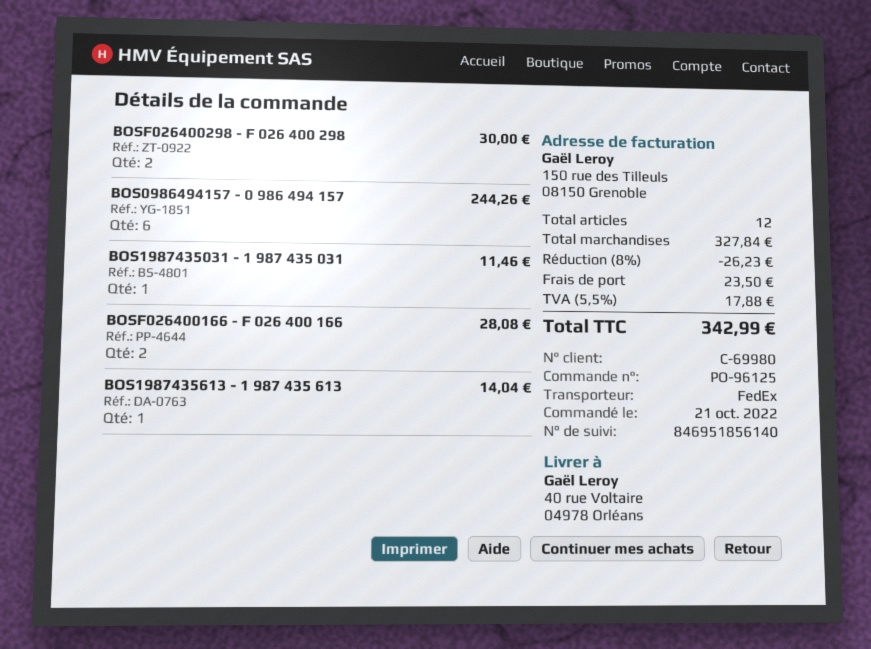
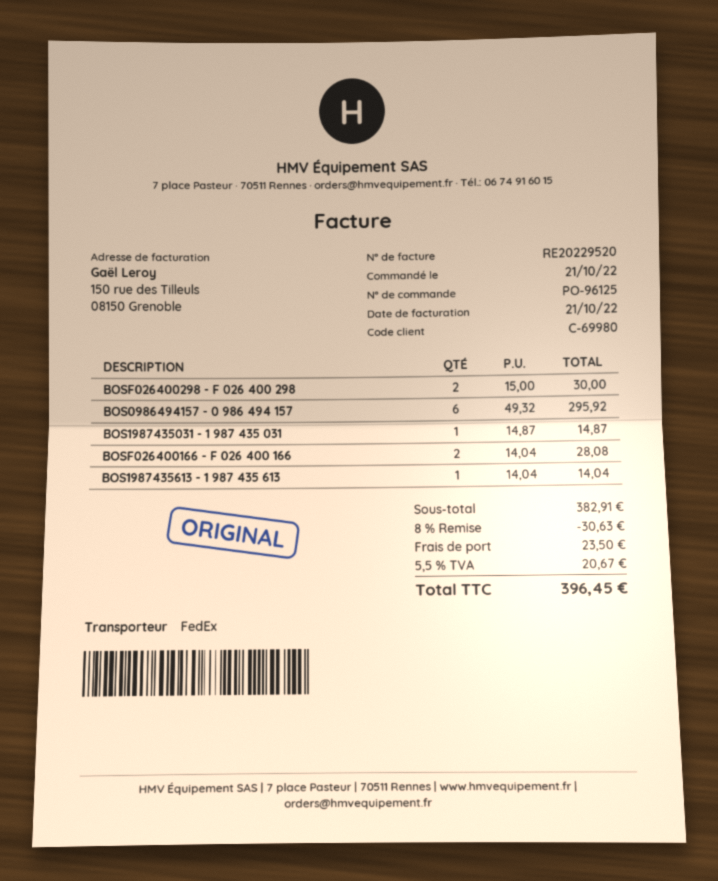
BOS0986494157 - 0 986 494 157: 6 for 244.26 -> 6 for 295.92
BOS1987435031 - 1 987 435 031: 1 for 11.46 -> 1 for 14.87
subtotal: 327.84 -> 382.91
discount: 8% = 26.23 -> 8% = 30.63
tax: 5.5% = 17.88 -> 5.5% = 20.67
total: 342.99 -> 396.45

